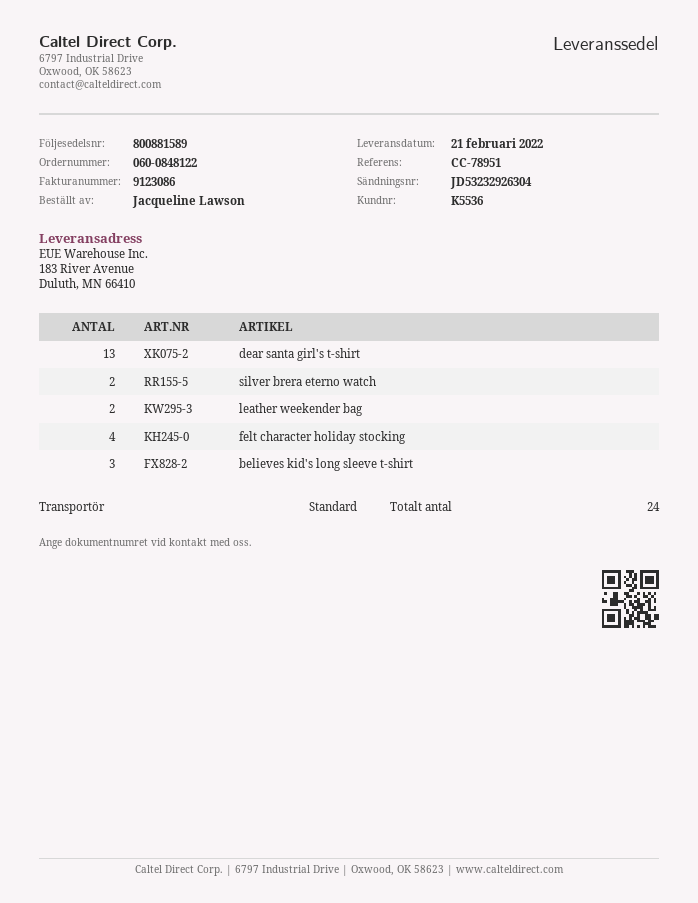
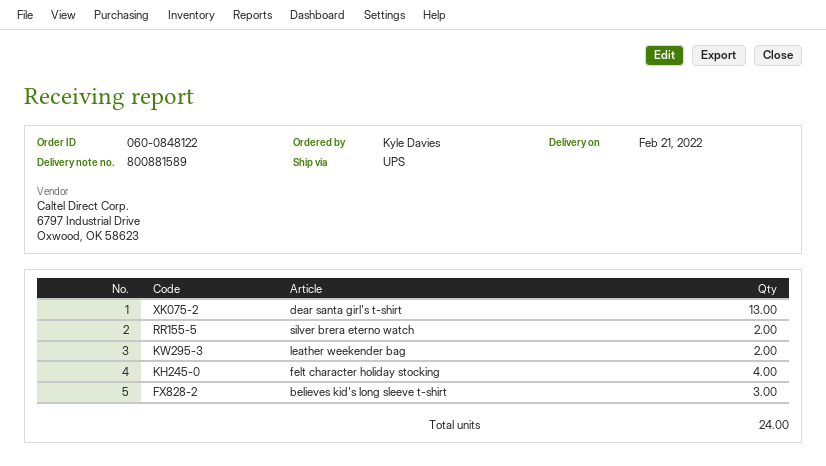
ordered by: Jacqueline Lawson -> Kyle Davies
shipping method: standard -> UPS

